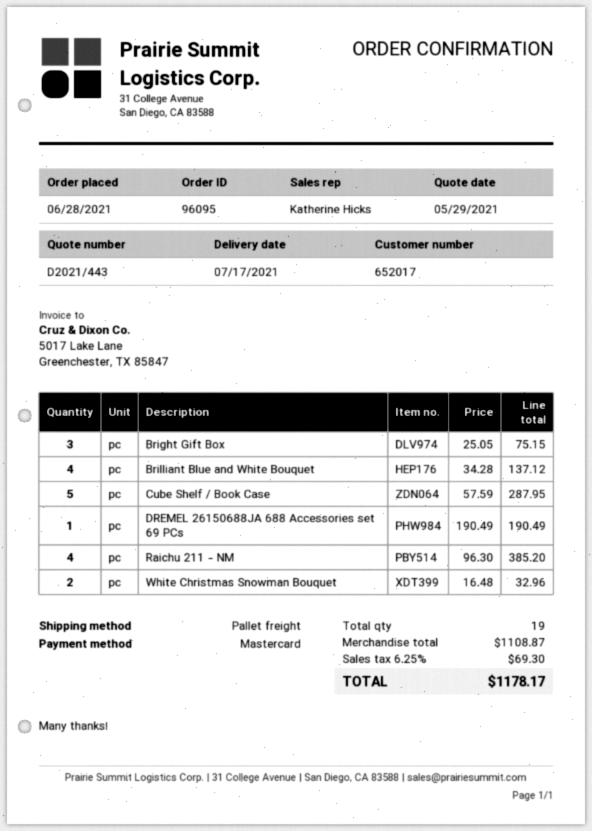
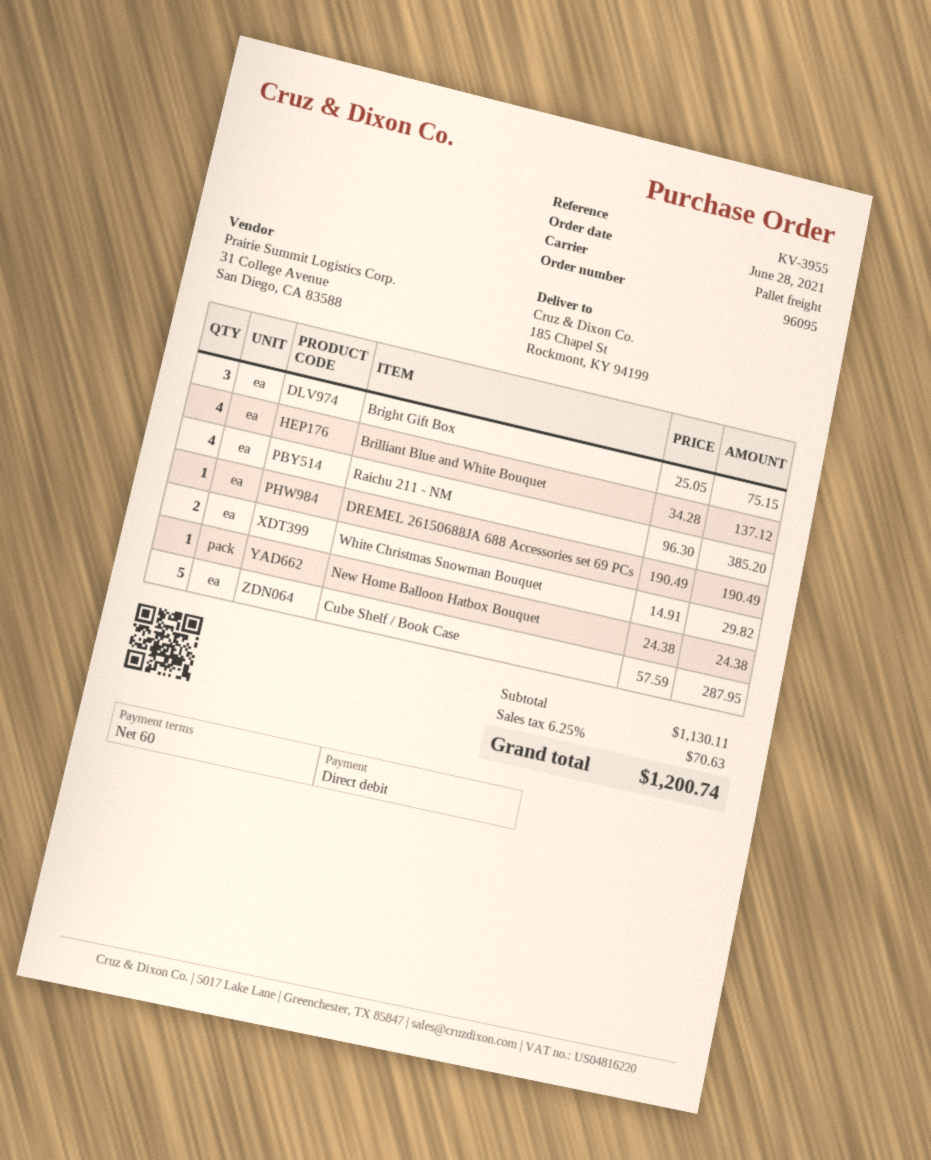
payment method: Mastercard -> direct debit
White Christmas Snowman Bouquet: 2 x 16.48 = 32.96 -> 2 x 14.91 = 29.82
New Home Balloon Hatbox Bouquet: none -> 1 x 24.38 = 24.38
subtotal: 1108.87 -> 1130.11
tax: 6.25% = 69.30 -> 6.25% = 70.63
total: 1178.17 -> 1200.74

